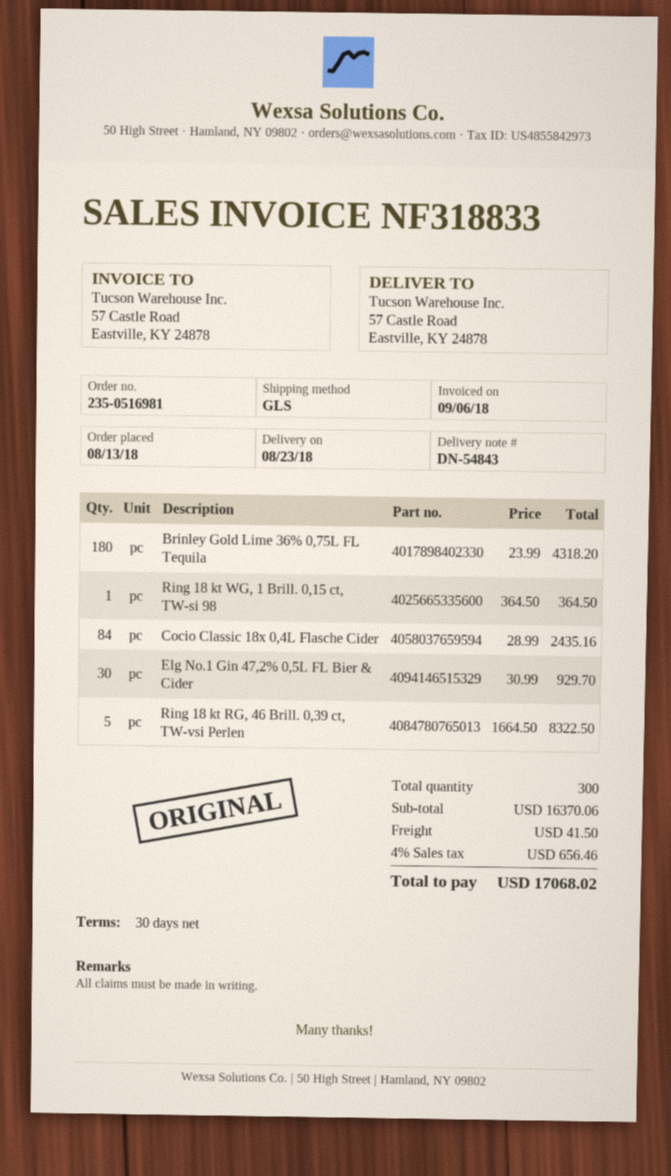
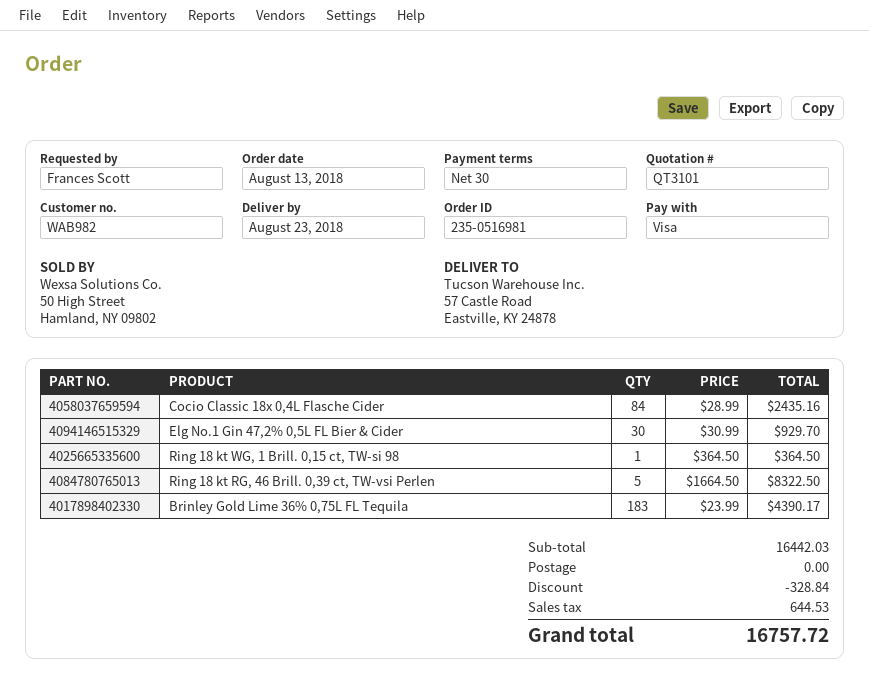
Brinley Gold Lime 36% 0,75L FL Tequila: 180 x 23.99 = 4318.20 -> 183 x 23.99 = 4390.17
subtotal: 16370.06 -> 16442.03
discount: none -> 328.84
shipping: 41.50 -> 0.00
tax: 656.46 -> 644.53
total: 17068.02 -> 16757.72

